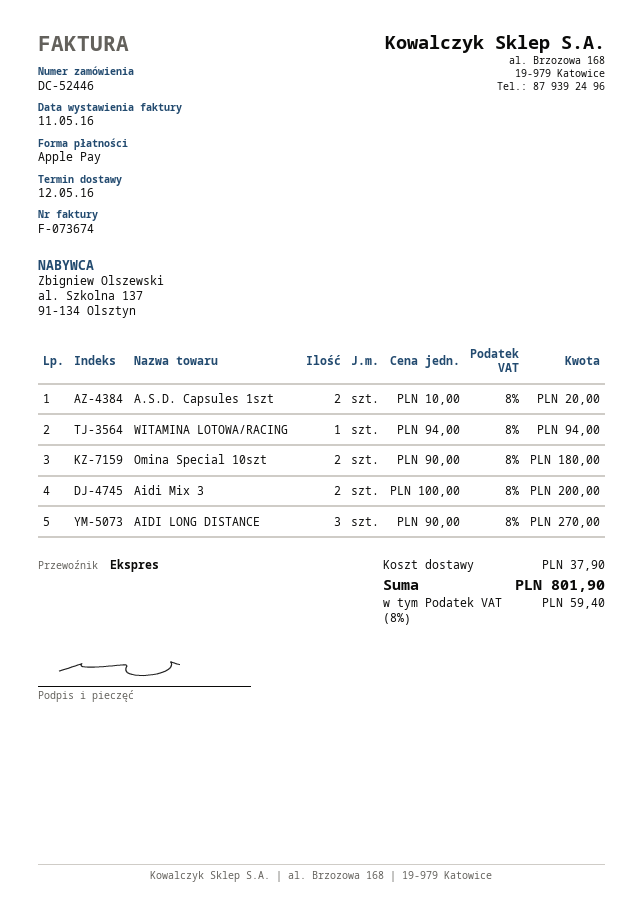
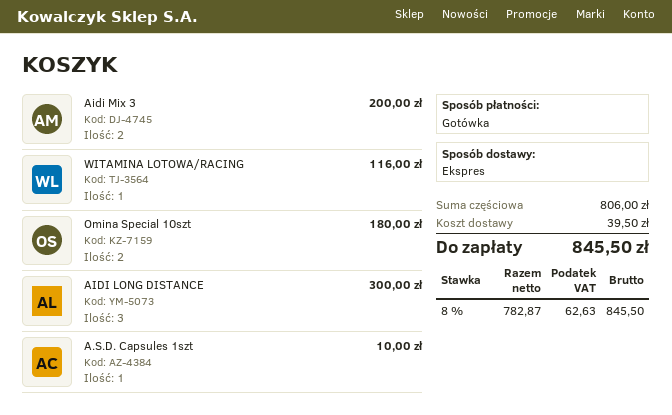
payment method: Apple Pay -> cash
A.S.D. Capsules 1szt: 2 for 20.00 -> 1 for 10.00
WITAMINA LOTOWA/RACING: 1 for 94.00 -> 1 for 116.00
AIDI LONG DISTANCE: 3 for 270.00 -> 3 for 300.00
shipping: 37.90 -> 39.50
tax: 8% = 59.40 -> 8% = 62.63
total: 801.90 -> 845.50

